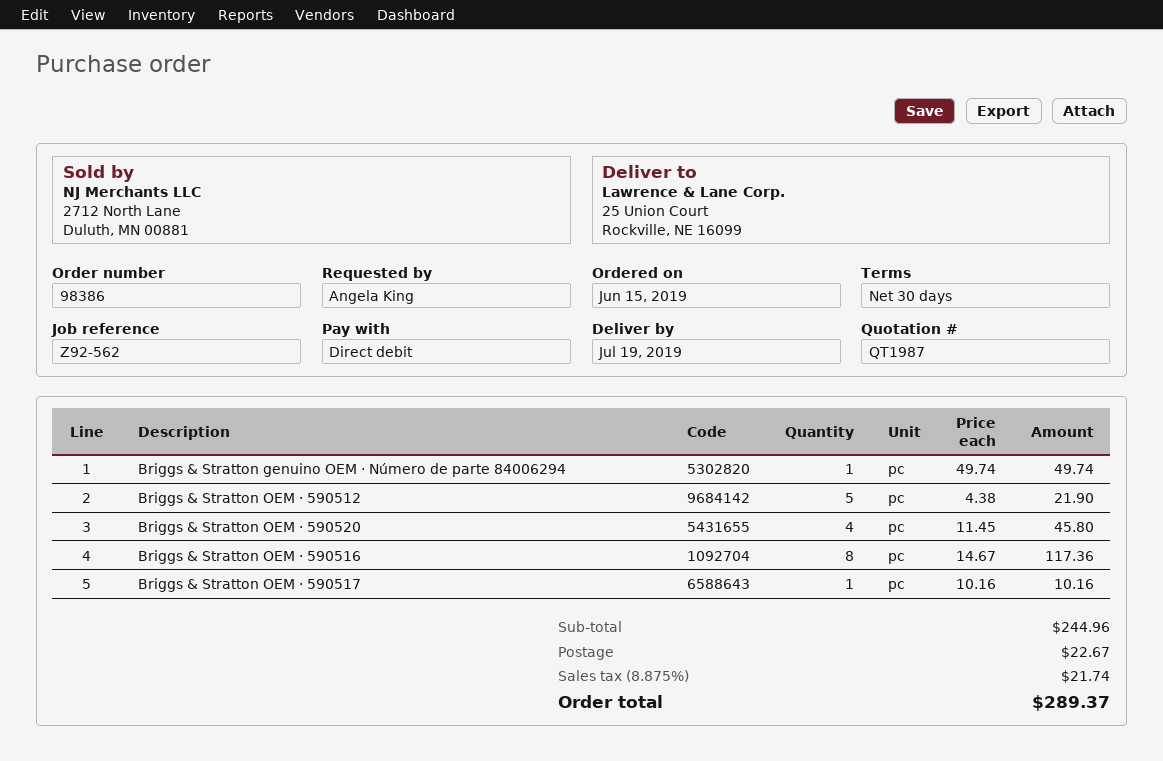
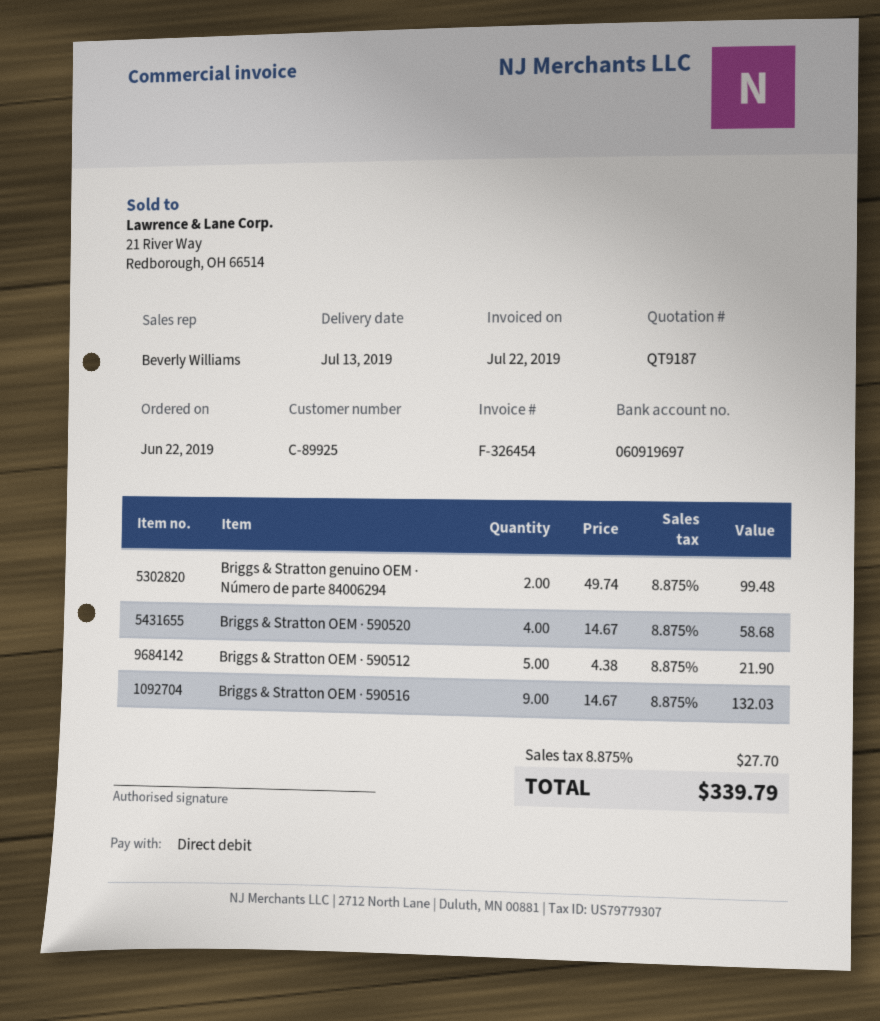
quote number: QT1987 -> QT9187
order date: 2019-06-15 -> 2019-06-22
delivery date: 2019-07-19 -> 2019-07-13
Briggs & Stratton genuino OEM · Número de parte 84006294: 1 x 49.74 = 49.74 -> 2 x 49.74 = 99.48
Briggs & Stratton OEM · 590520: 4 x 11.45 = 45.80 -> 4 x 14.67 = 58.68
Briggs & Stratton OEM · 590516: 8 x 14.67 = 117.36 -> 9 x 14.67 = 132.03
Briggs & Stratton OEM · 590517: 1 x 10.16 = 10.16 -> none
shipping: 22.67 -> none
tax: 8.875% = 21.74 -> 8.875% = 27.70
total: 289.37 -> 339.79

